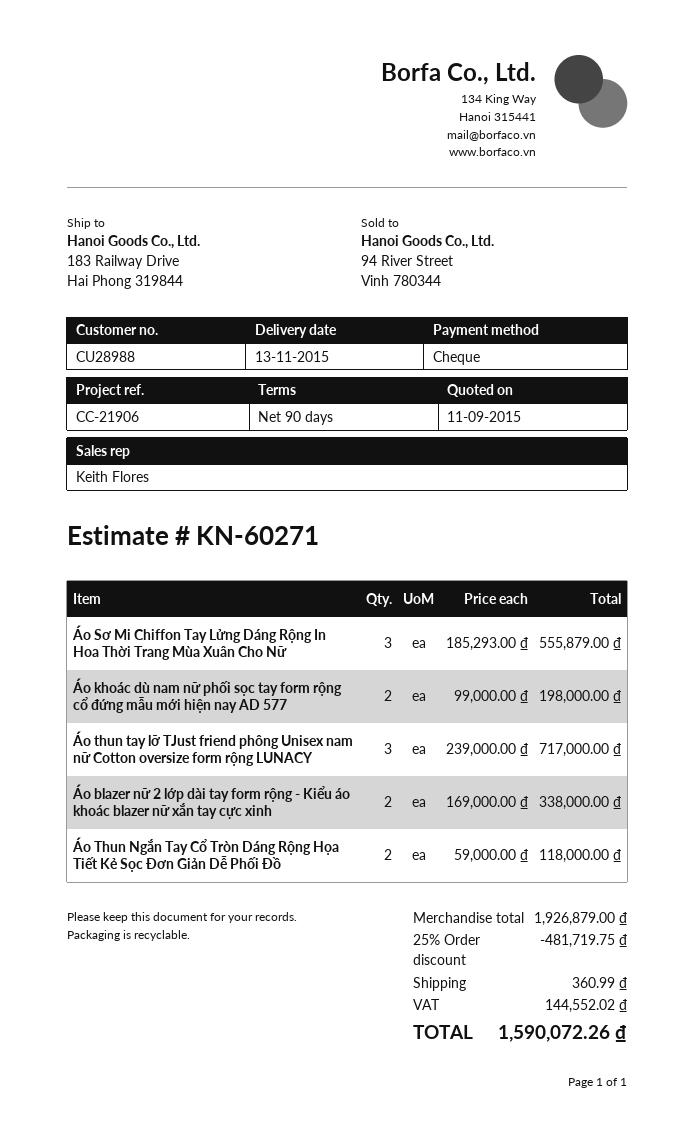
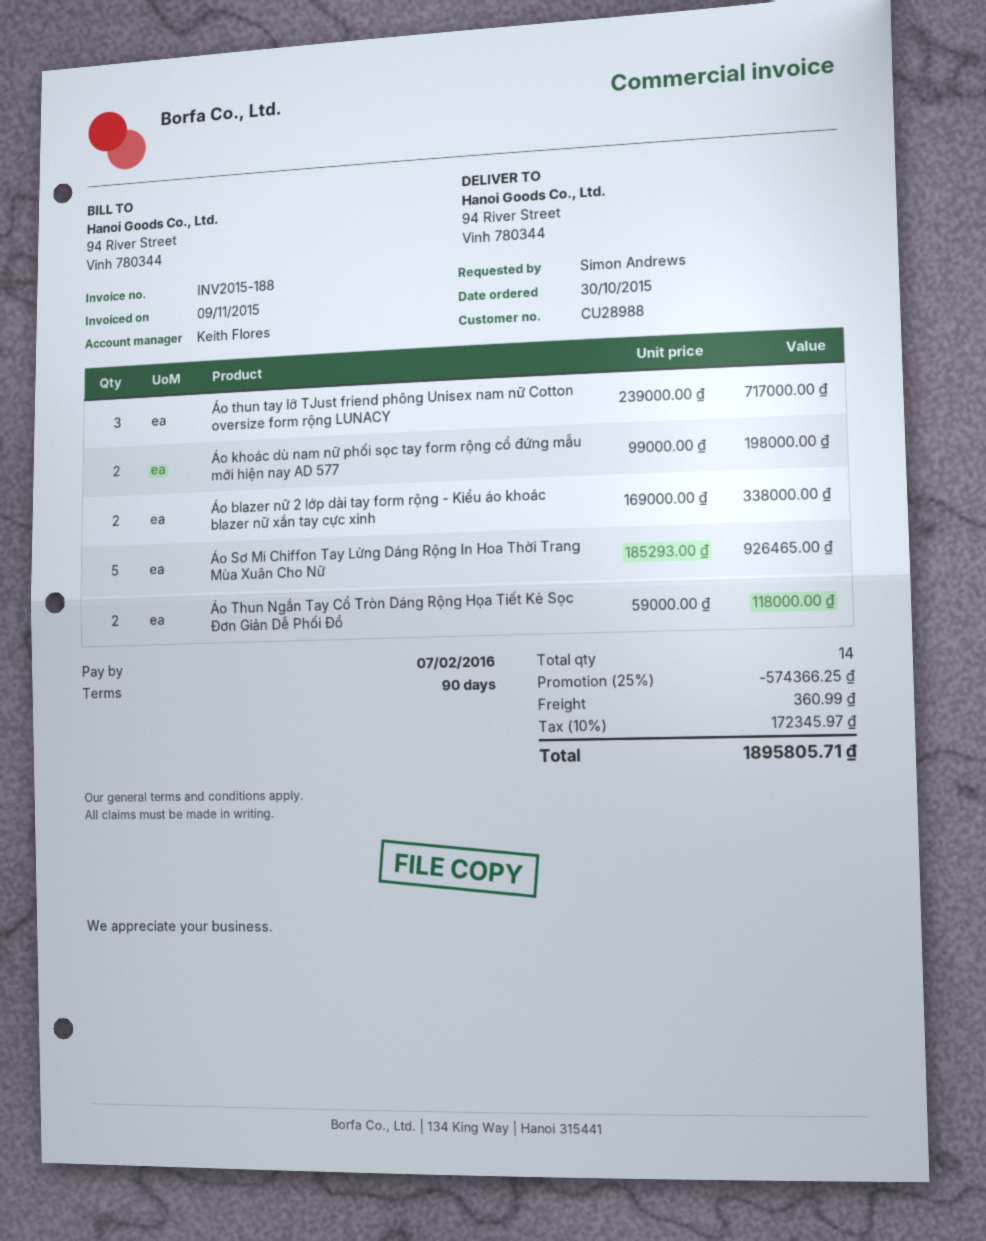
ship to: 183 Railway Drive, Hai Phong 319844 -> 94 River Street, Vinh 780344
Áo Sơ Mi Chiffon Tay Lửng Dáng Rộng In Hoa Thời Trang Mùa Xuân Cho Nữ: 3 x 185293.00 = 555879.00 -> 5 x 185293.00 = 926465.00
discount: 25% = 481719.75 -> 25% = 574366.25
tax: 144552.02 -> 172345.97
total: 1590072.26 -> 1895805.71

